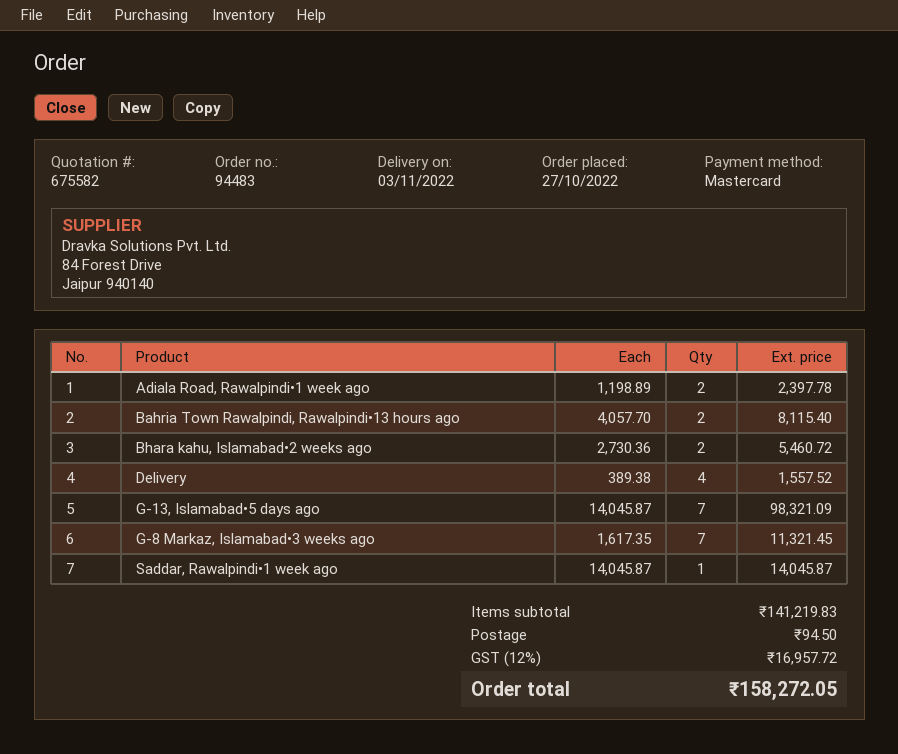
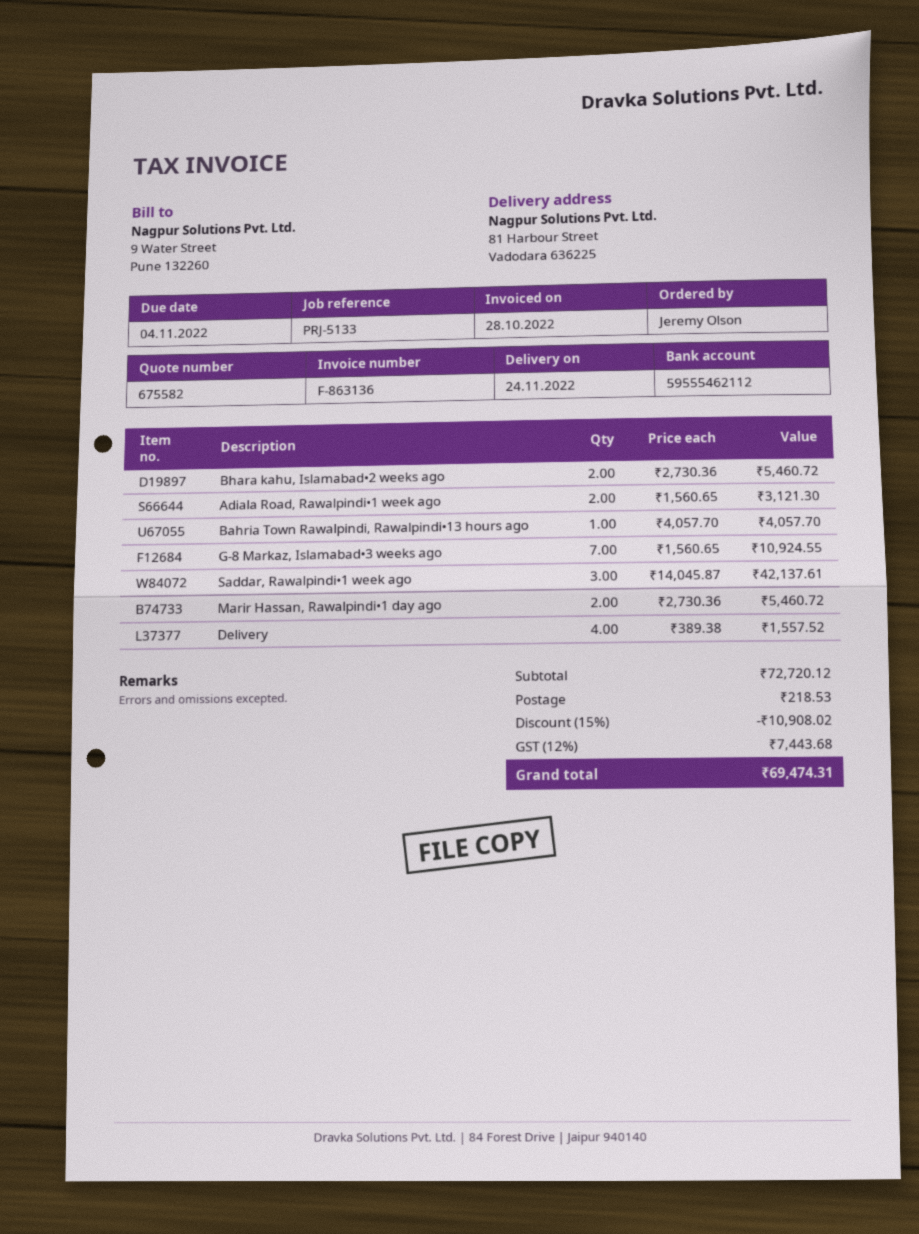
delivery date: 2022-11-03 -> 2022-11-24
Adiala Road, Rawalpindi•1 week ago: 2 x 1198.89 = 2397.78 -> 2 x 1560.65 = 3121.30
Bahria Town Rawalpindi, Rawalpindi•13 hours ago: 2 x 4057.70 = 8115.40 -> 1 x 4057.70 = 4057.70
G-13, Islamabad•5 days ago: 7 x 14045.87 = 98321.09 -> none
G-8 Markaz, Islamabad•3 weeks ago: 7 x 1617.35 = 11321.45 -> 7 x 1560.65 = 10924.55
Saddar, Rawalpindi•1 week ago: 1 x 14045.87 = 14045.87 -> 3 x 14045.87 = 42137.61
Marir Hassan, Rawalpindi•1 day ago: none -> 2 x 2730.36 = 5460.72
subtotal: 141219.83 -> 72720.12
discount: none -> 15% = 10908.02
shipping: 94.50 -> 218.53
tax: 12% = 16957.72 -> 12% = 7443.68
total: 158272.05 -> 69474.31

